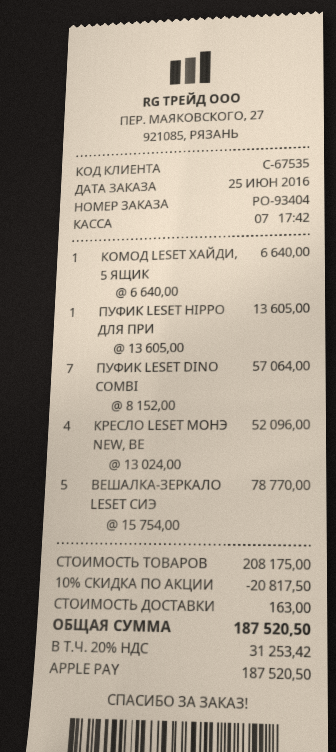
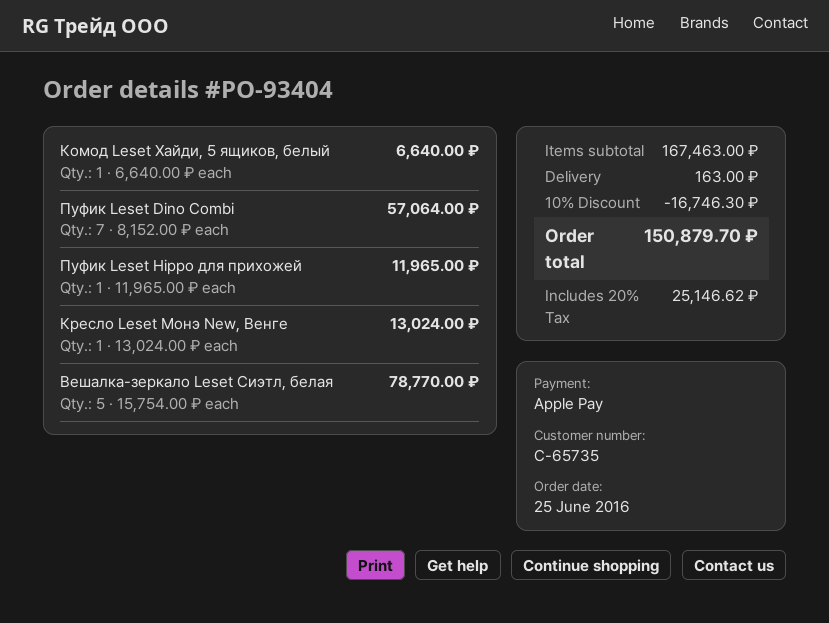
customer number: C-67535 -> C-65735
ПУФИК LESET HIPPO ДЛЯ ПРИ: 1 x 13605.00 = 13605.00 -> 1 x 11965.00 = 11965.00
КРЕСЛО LESET МОНЭ NEW, ВЕ: 4 x 13024.00 = 52096.00 -> 1 x 13024.00 = 13024.00
subtotal: 208175.00 -> 167463.00
discount: 10% = 20817.50 -> 10% = 16746.30
tax: 20% = 31253.42 -> 20% = 25146.62
total: 187520.50 -> 150879.70

